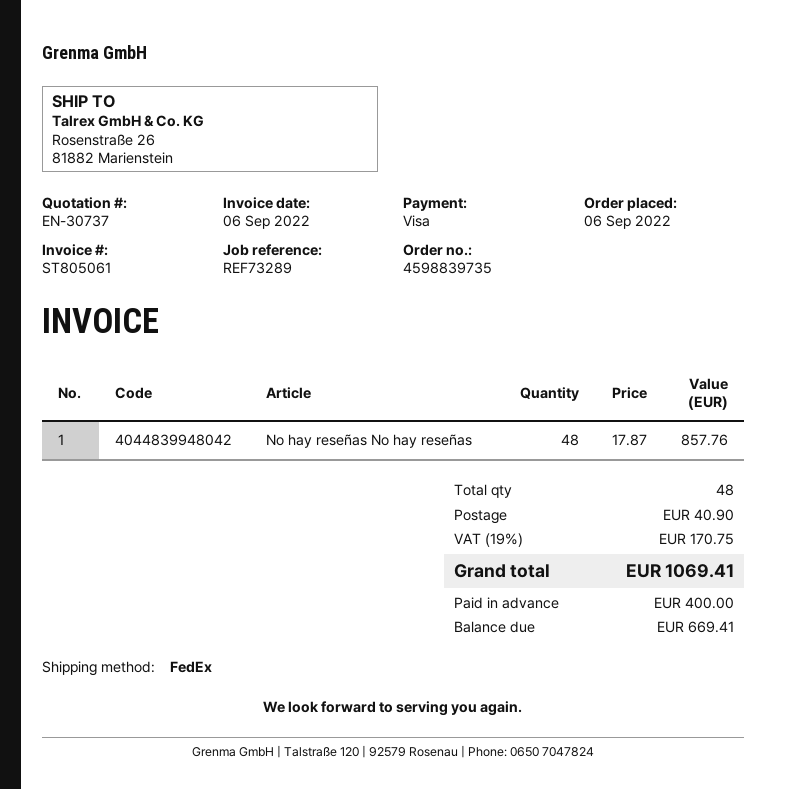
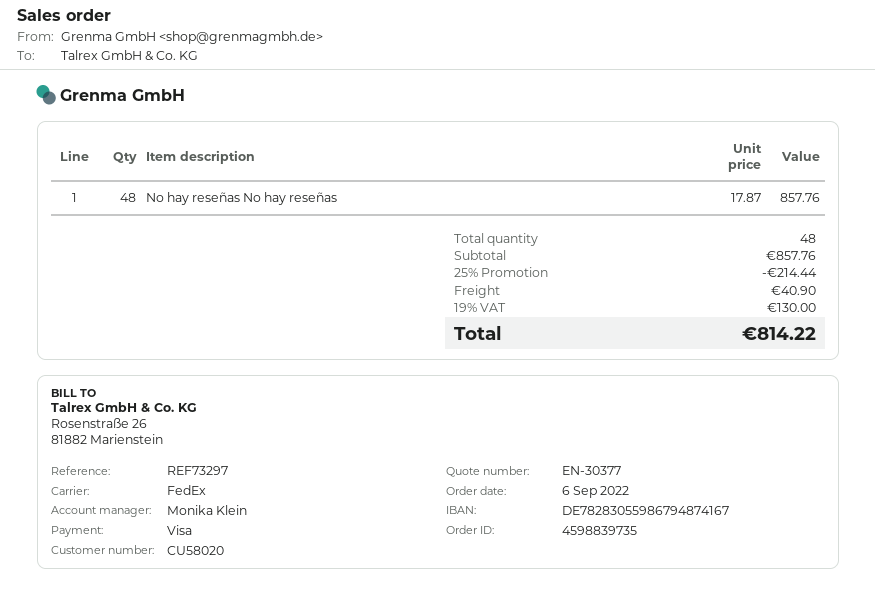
quote number: EN-30737 -> EN-30377
reference: REF73289 -> REF73297
discount: none -> 25% = 214.44
tax: 19% = 170.75 -> 19% = 130.00
total: 1069.41 -> 814.22

